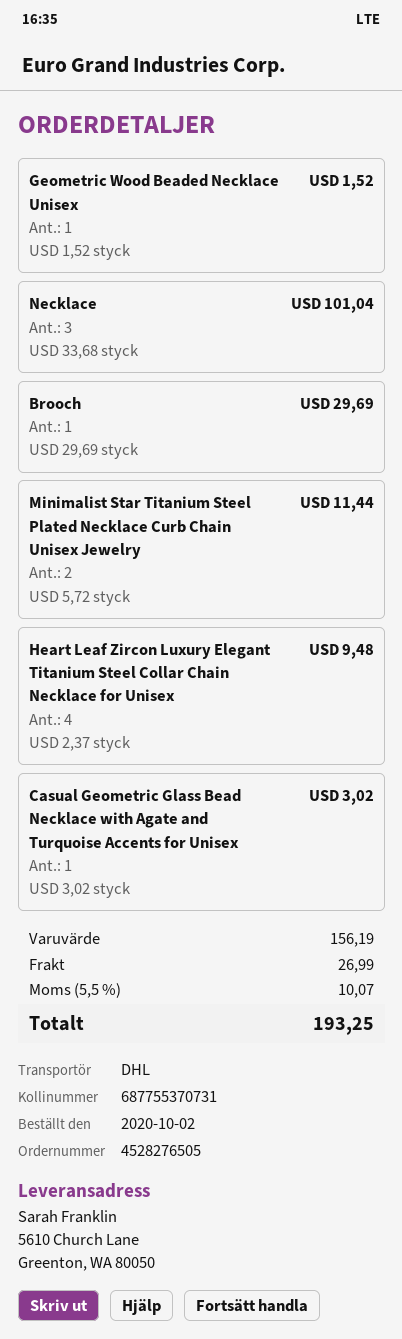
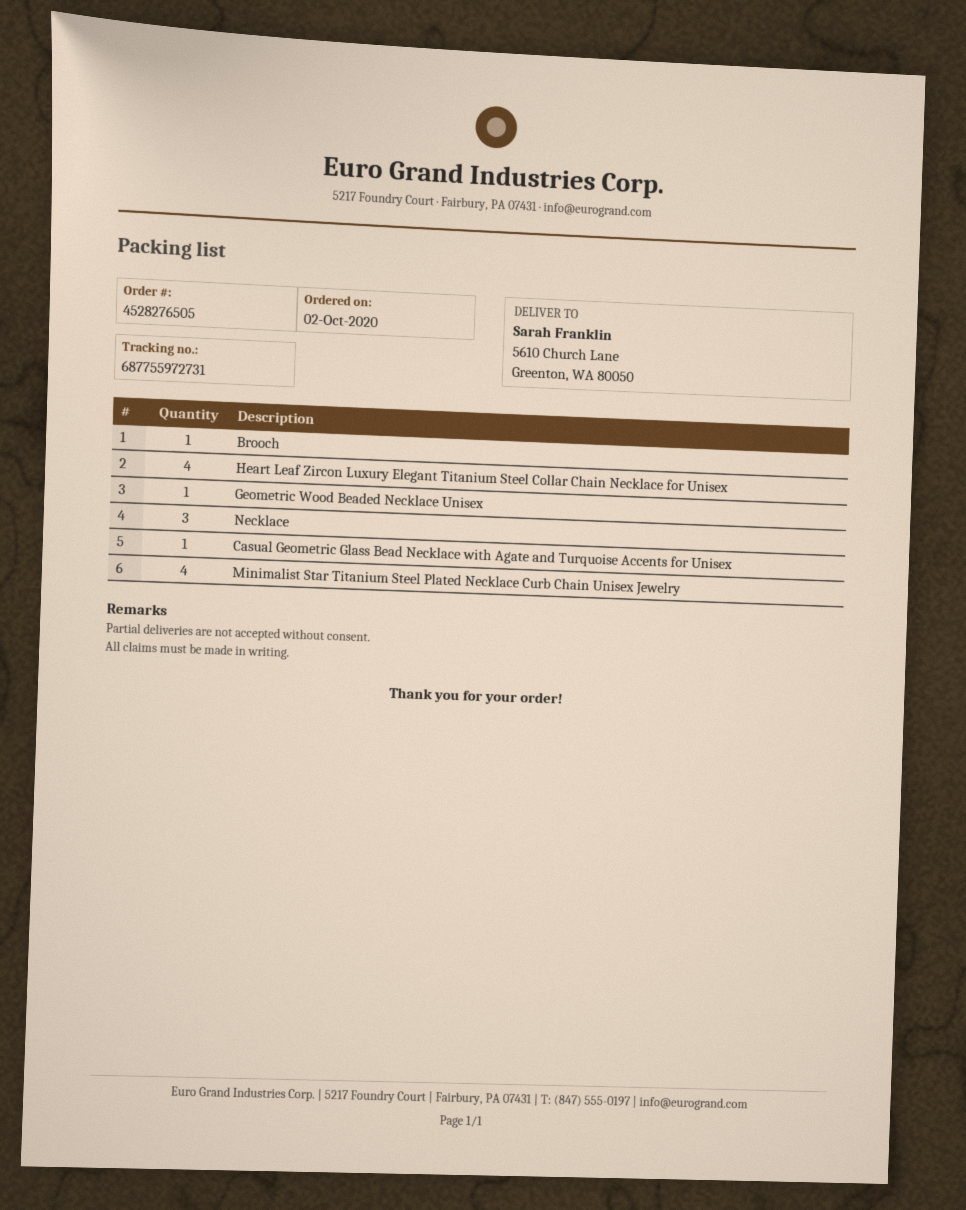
tracking number: 687755370731 -> 687755972731
Minimalist Star Titanium Steel Plated Necklace Curb Chain Unisex Jewelry: 2 -> 4

